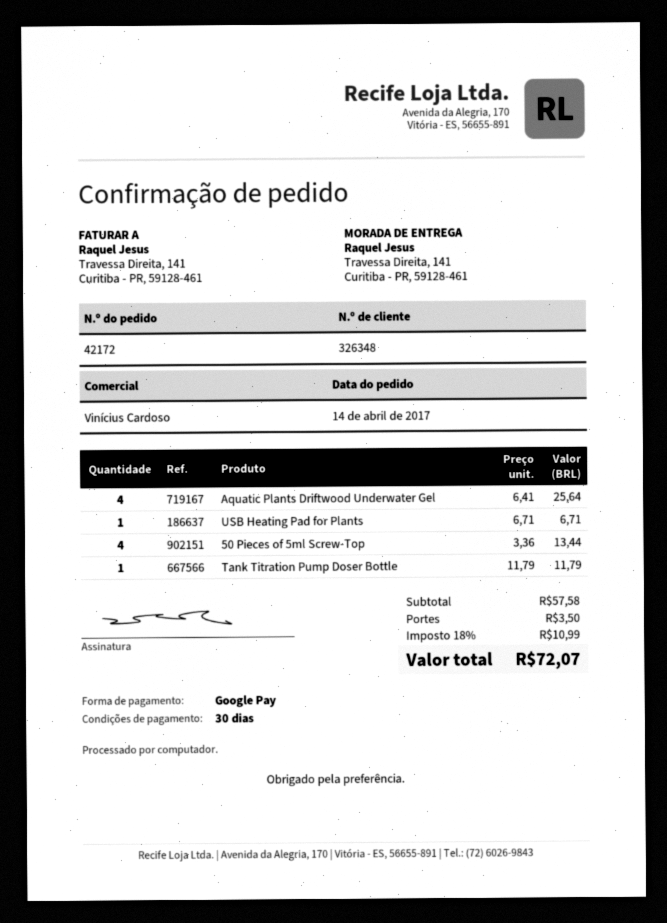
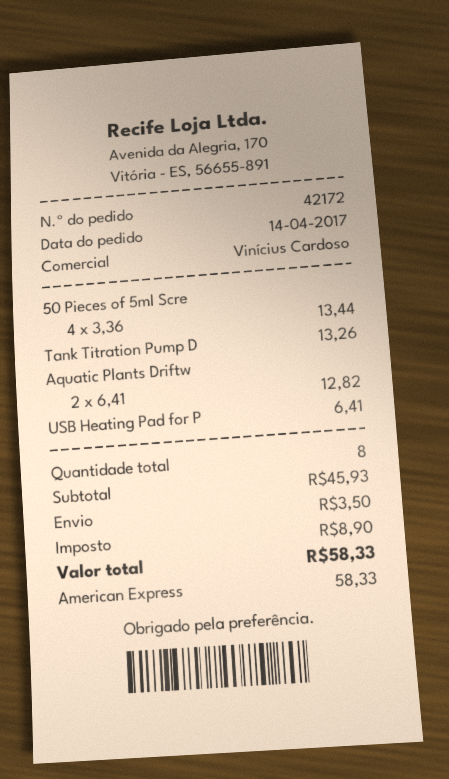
payment method: Google Pay -> American Express
Aquatic Plants Driftwood Underwater Gel: 4 x 6.41 = 25.64 -> 2 x 6.41 = 12.82
USB Heating Pad for Plants: 1 x 6.71 = 6.71 -> 1 x 6.41 = 6.41
Tank Titration Pump Doser Bottle: 1 x 11.79 = 11.79 -> 1 x 13.26 = 13.26
subtotal: 57.58 -> 45.93
tax: 10.99 -> 8.90
total: 72.07 -> 58.33

